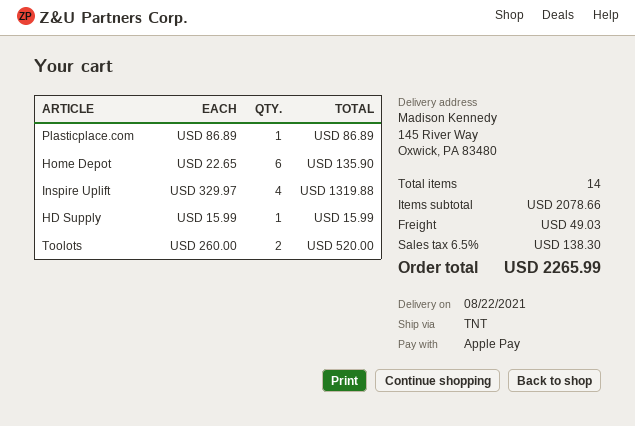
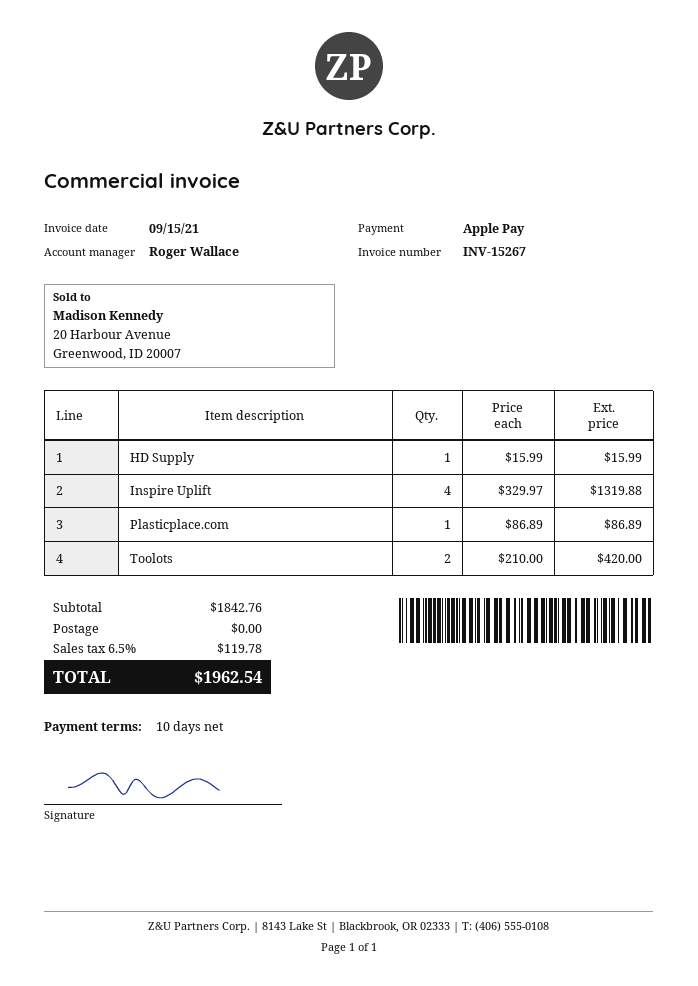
Home Depot: 6 x 22.65 = 135.90 -> none
Toolots: 2 x 260.00 = 520.00 -> 2 x 210.00 = 420.00
subtotal: 2078.66 -> 1842.76
shipping: 49.03 -> 0.00
tax: 6.5% = 138.30 -> 6.5% = 119.78
total: 2265.99 -> 1962.54

